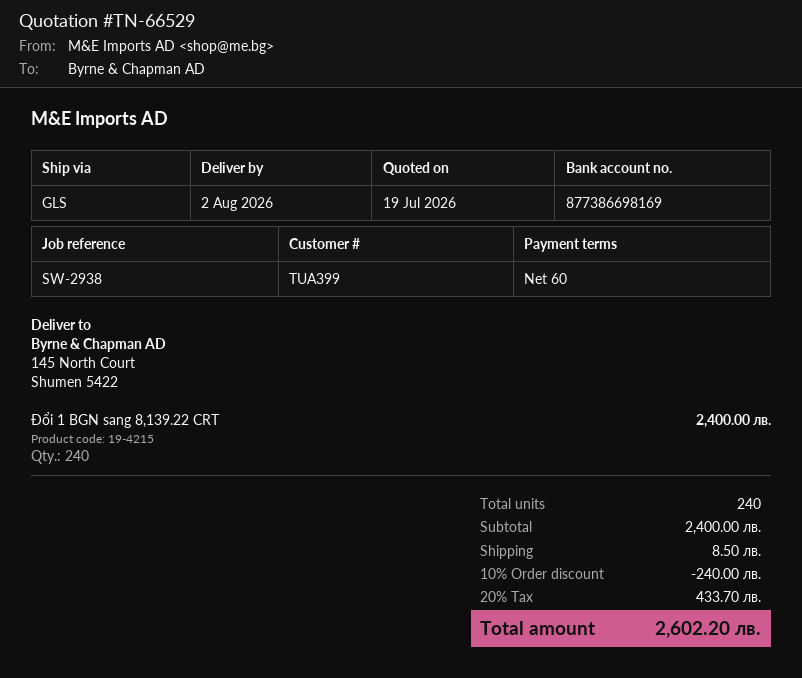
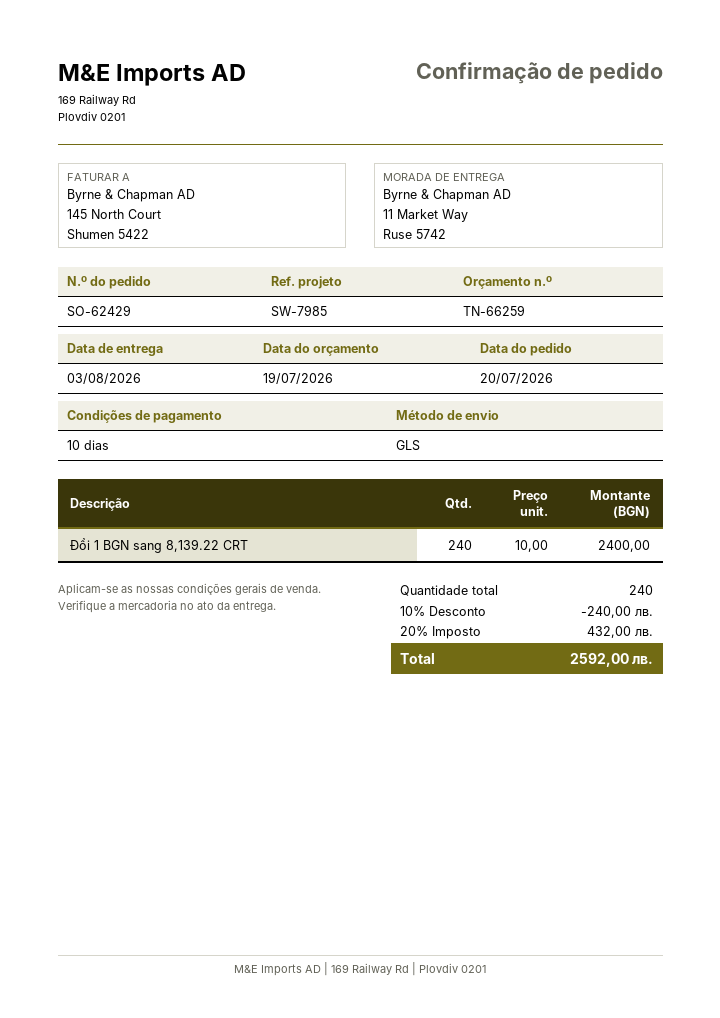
quote number: TN-66529 -> TN-66259
delivery date: 2026-08-02 -> 2026-08-03
payment terms: 60 days -> 10 days
reference: SW-2938 -> SW-7985
ship to: 145 North Court, Shumen 5422 -> 11 Market Way, Ruse 5742
shipping: 8.50 -> none
tax: 20% = 433.70 -> 20% = 432.00
total: 2602.20 -> 2592.00

